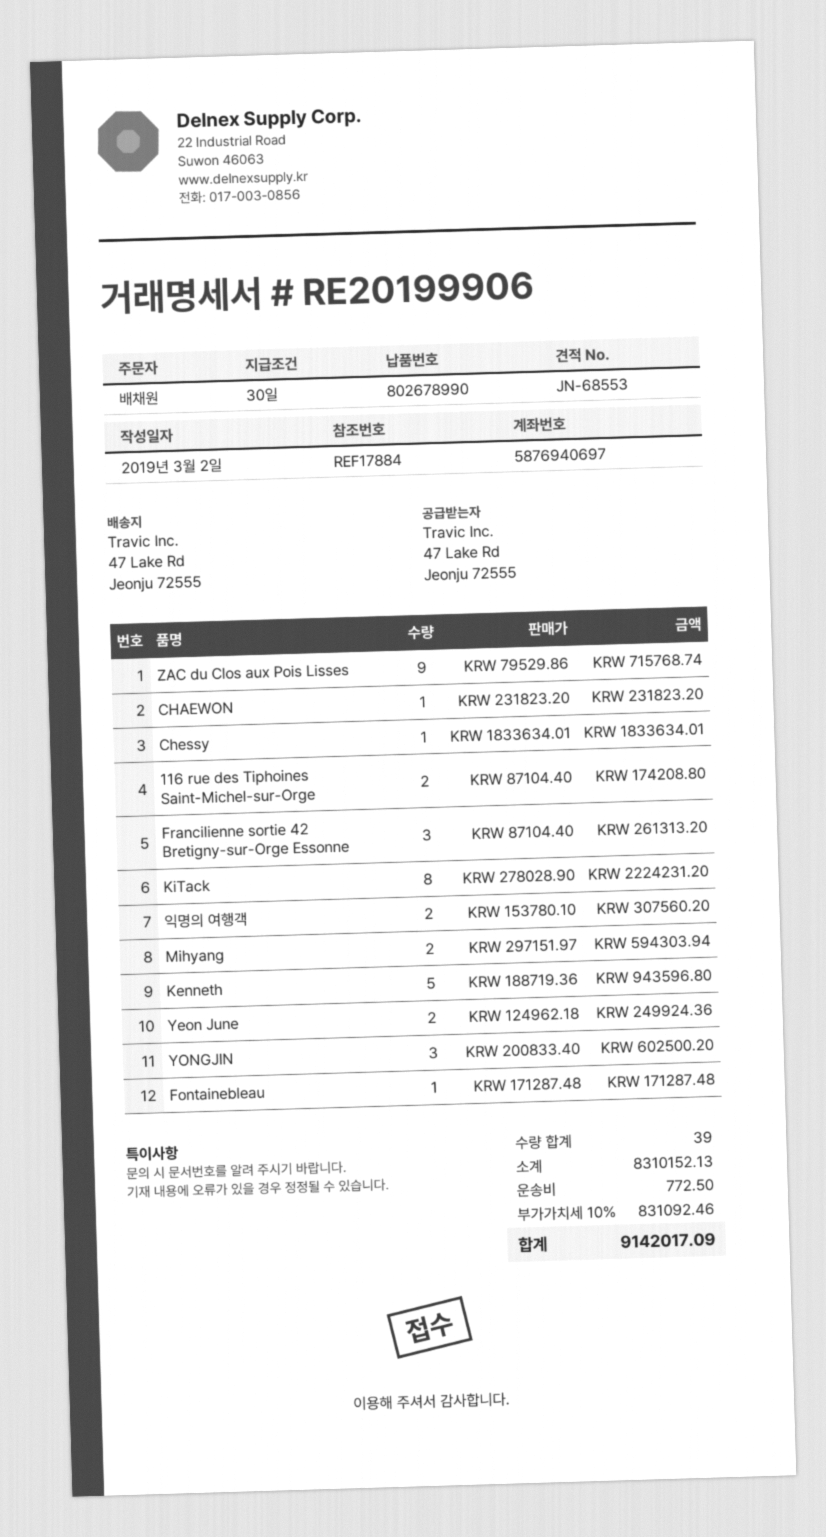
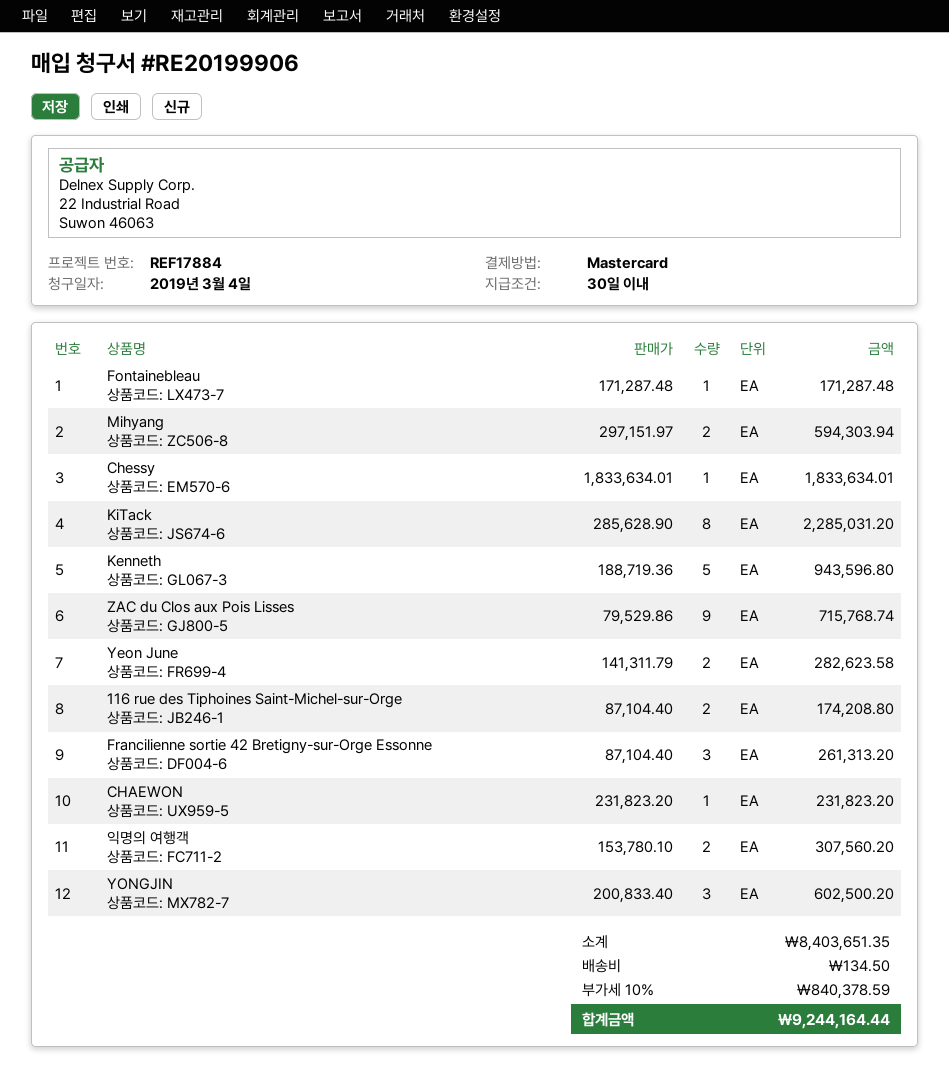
invoice date: 2019-03-02 -> 2019-03-04
KiTack: 8 x 278028.90 = 2224231.20 -> 8 x 285628.90 = 2285031.20
Yeon June: 2 x 124962.18 = 249924.36 -> 2 x 141311.79 = 282623.58
subtotal: 8310152.13 -> 8403651.35
shipping: 772.50 -> 134.50
tax: 10% = 831092.46 -> 10% = 840378.59
total: 9142017.09 -> 9244164.44

